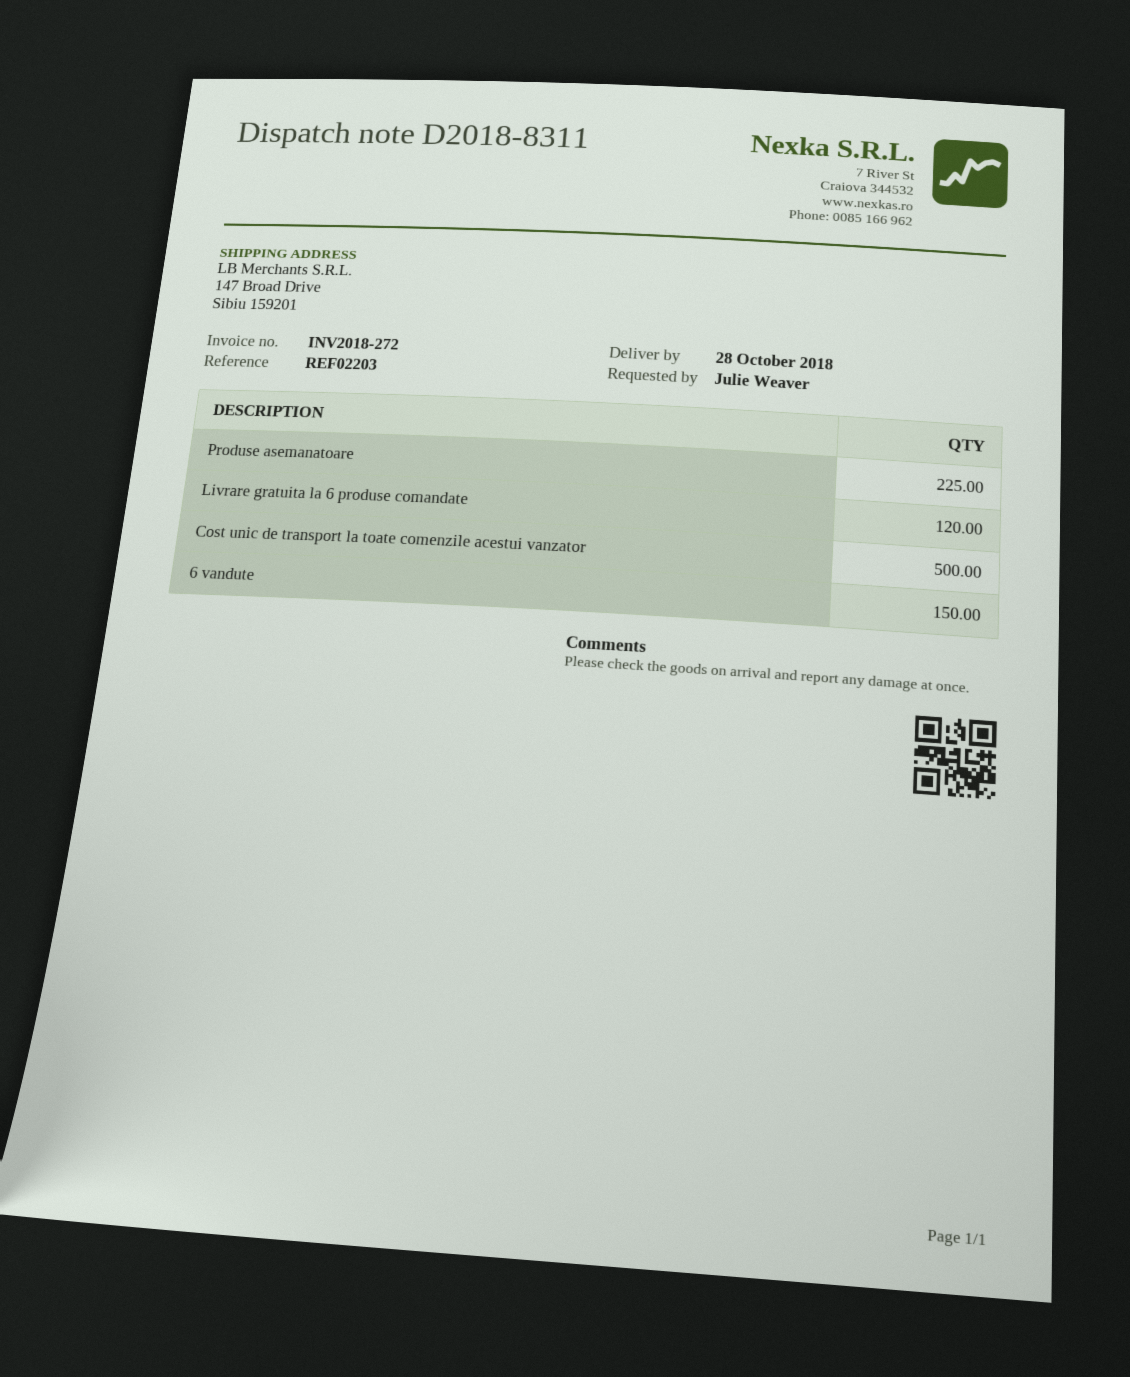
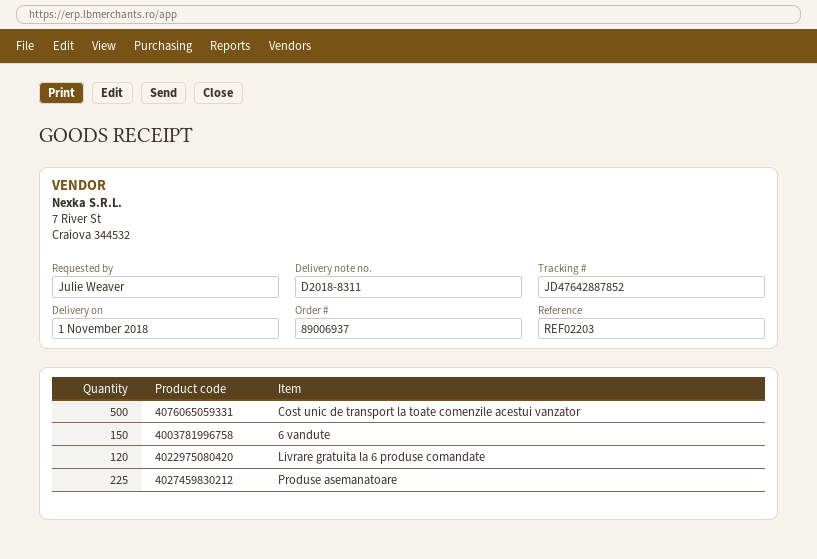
delivery date: 2018-10-28 -> 2018-11-01

